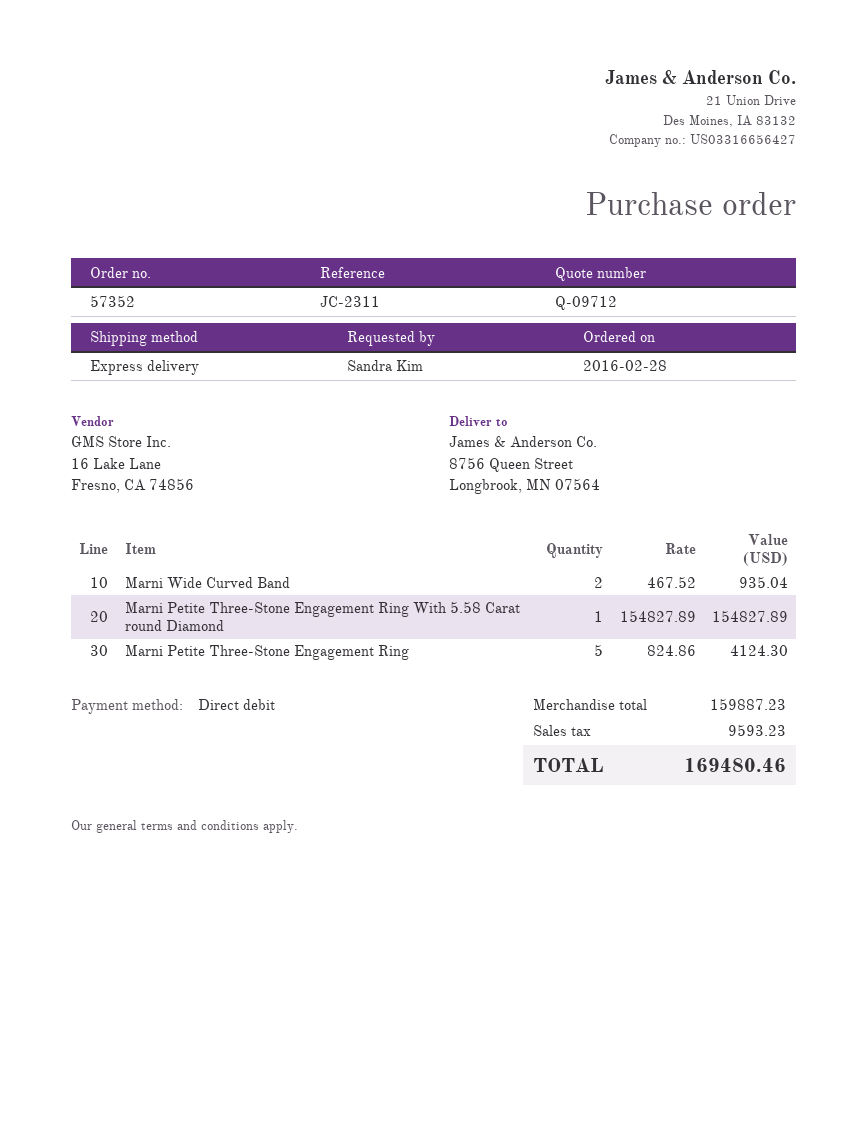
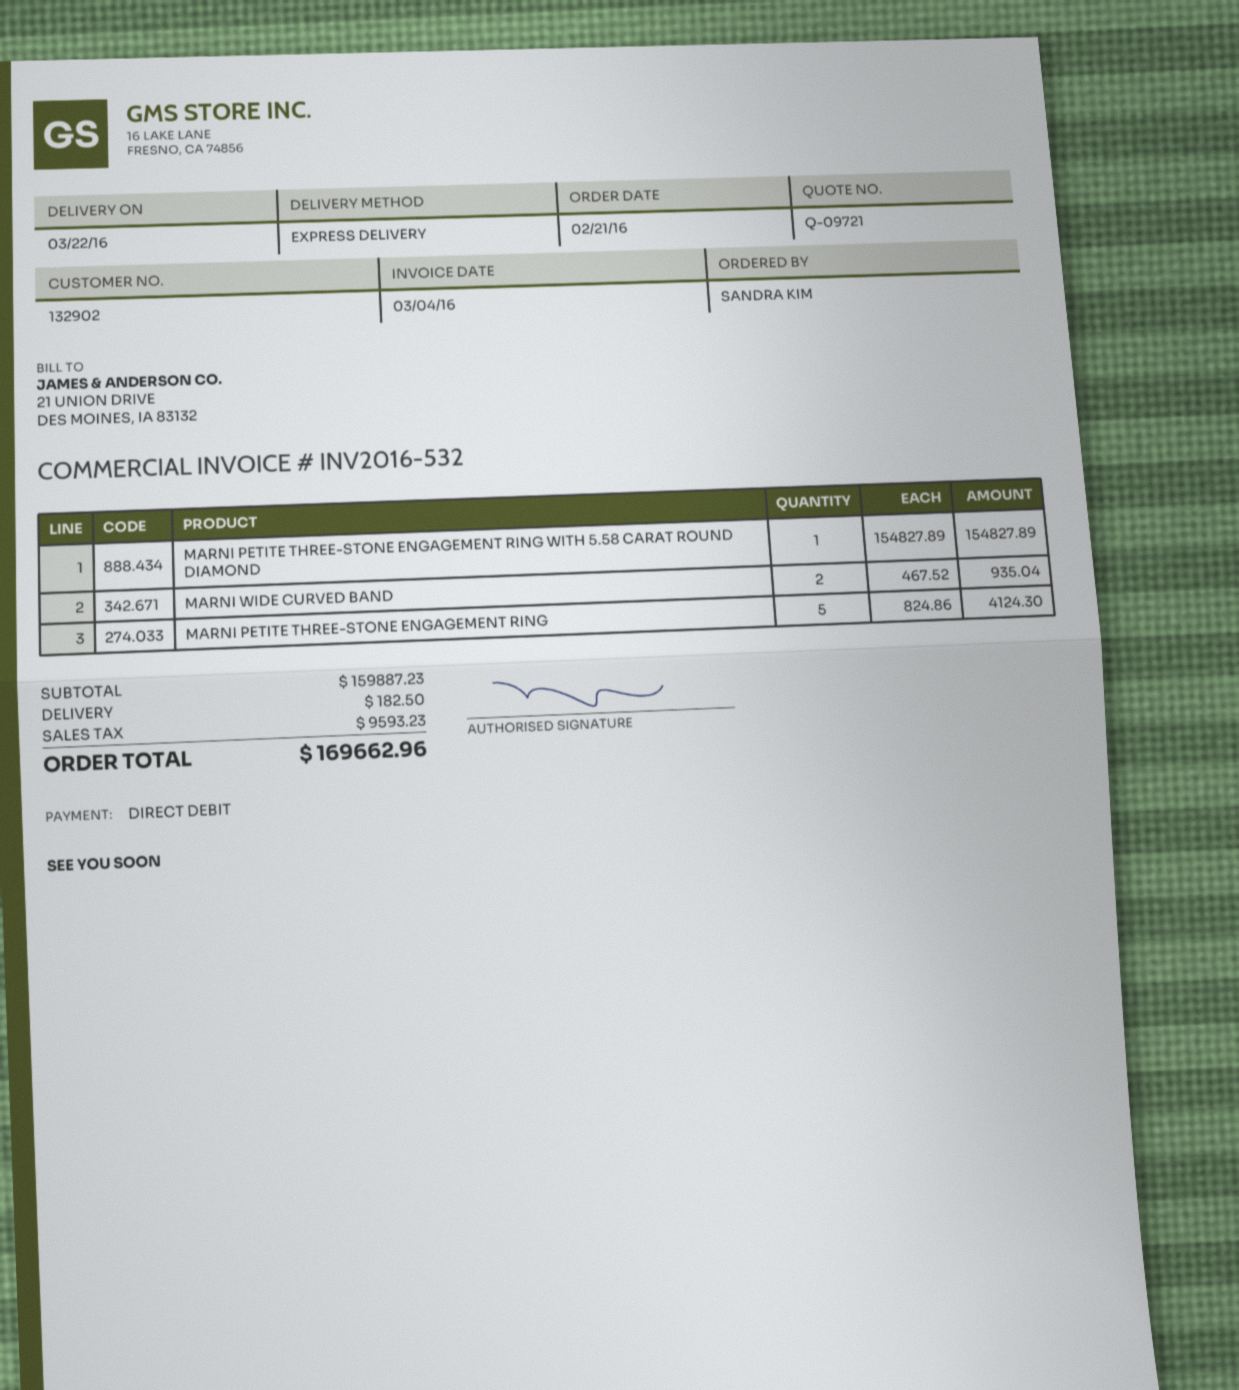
quote number: Q-09712 -> Q-09721
order date: 2016-02-28 -> 2016-02-21
shipping: none -> 182.50
total: 169480.46 -> 169662.96

